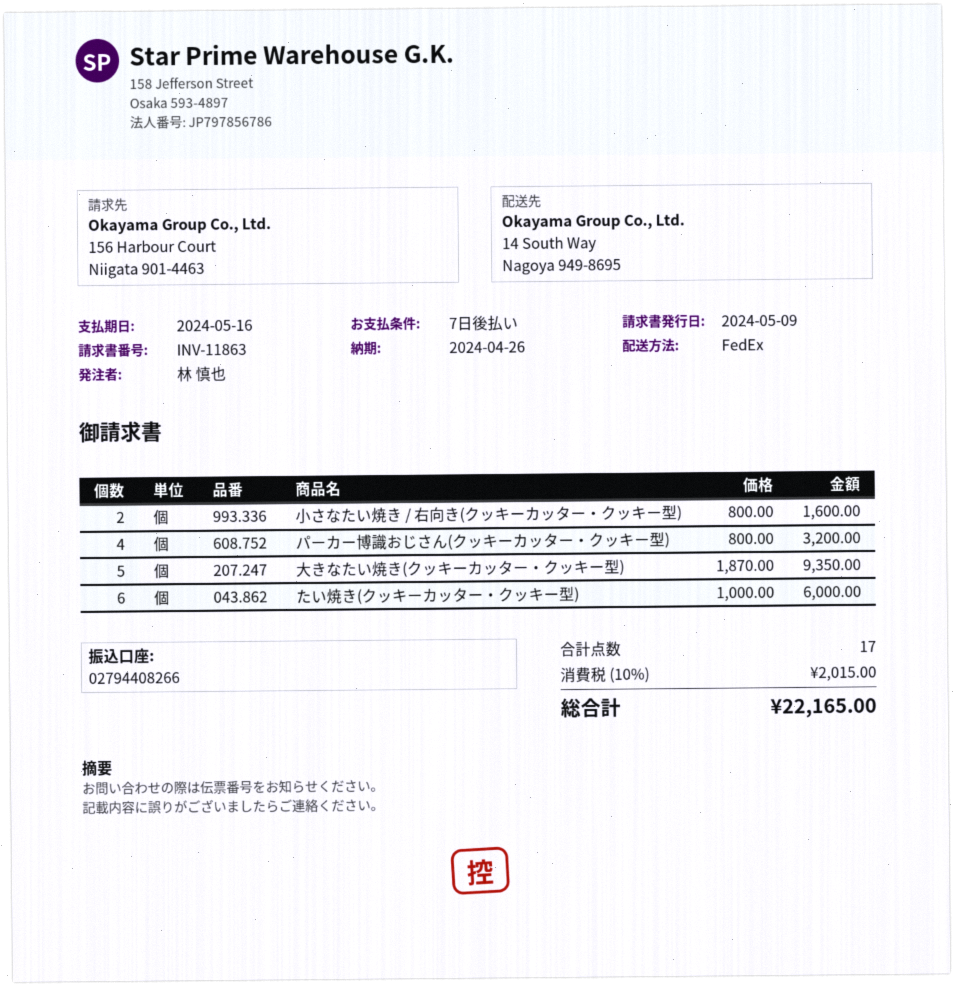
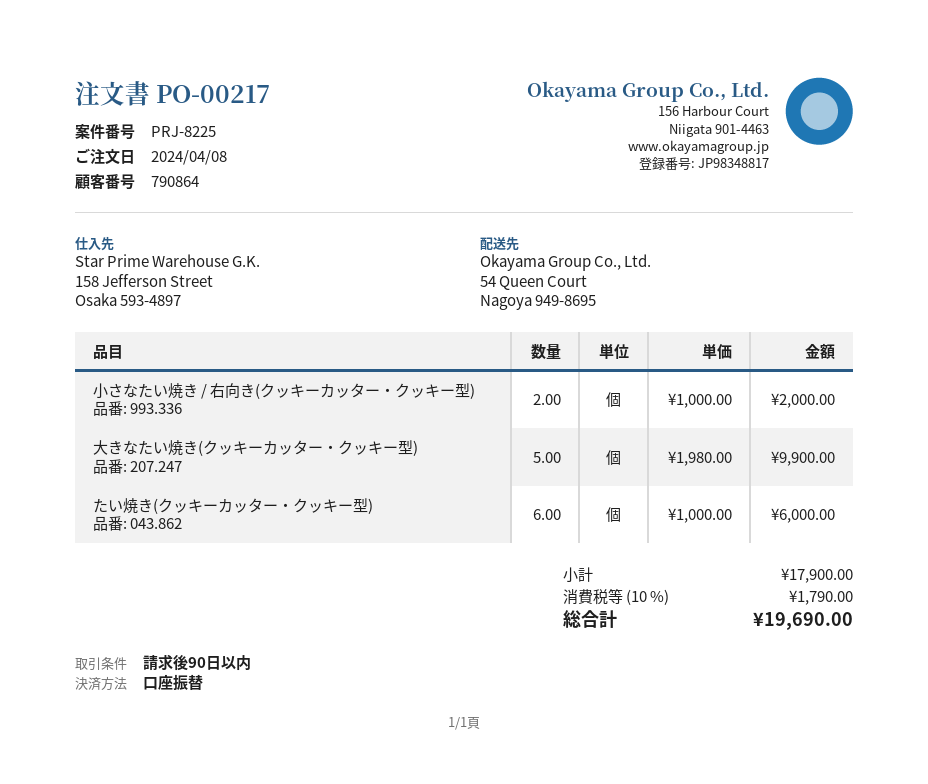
payment terms: 7 days -> 90 days
ship to: 14 South Way, Nagoya 949-8695 -> 54 Queen Court, Nagoya 949-8695
小さなたい焼き / 右向き(クッキーカッター・クッキー型): 2 x 800.00 = 1600.00 -> 2 x 1000.00 = 2000.00
パーカー博識おじさん(クッキーカッター・クッキー型): 4 x 800.00 = 3200.00 -> none
大きなたい焼き(クッキーカッター・クッキー型): 5 x 1870.00 = 9350.00 -> 5 x 1980.00 = 9900.00
tax: 10% = 2015.00 -> 10% = 1790.00
total: 22165.00 -> 19690.00

